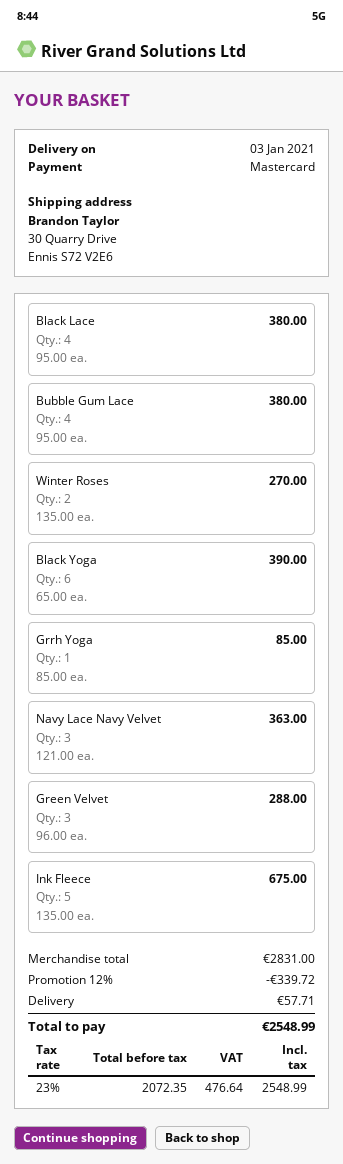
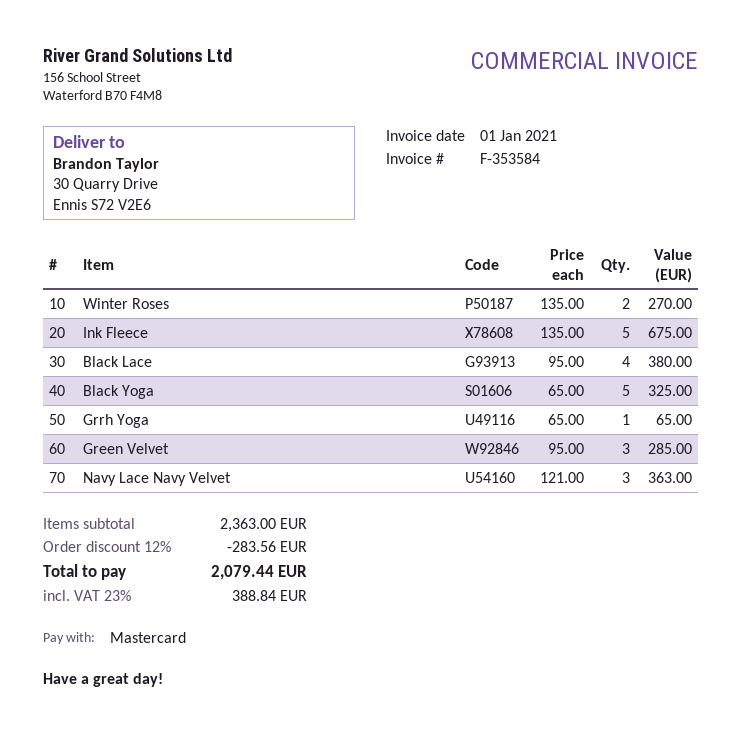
Bubble Gum Lace: 4 x 95.00 = 380.00 -> none
Black Yoga: 6 x 65.00 = 390.00 -> 5 x 65.00 = 325.00
Grrh Yoga: 1 x 85.00 = 85.00 -> 1 x 65.00 = 65.00
Green Velvet: 3 x 96.00 = 288.00 -> 3 x 95.00 = 285.00
subtotal: 2831.00 -> 2363.00
discount: 12% = 339.72 -> 12% = 283.56
shipping: 57.71 -> none
tax: 23% = 476.64 -> 23% = 388.84
total: 2548.99 -> 2079.44

